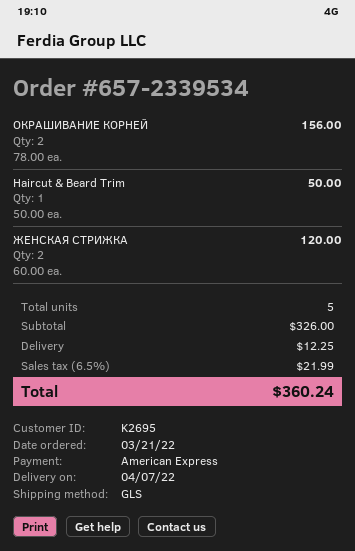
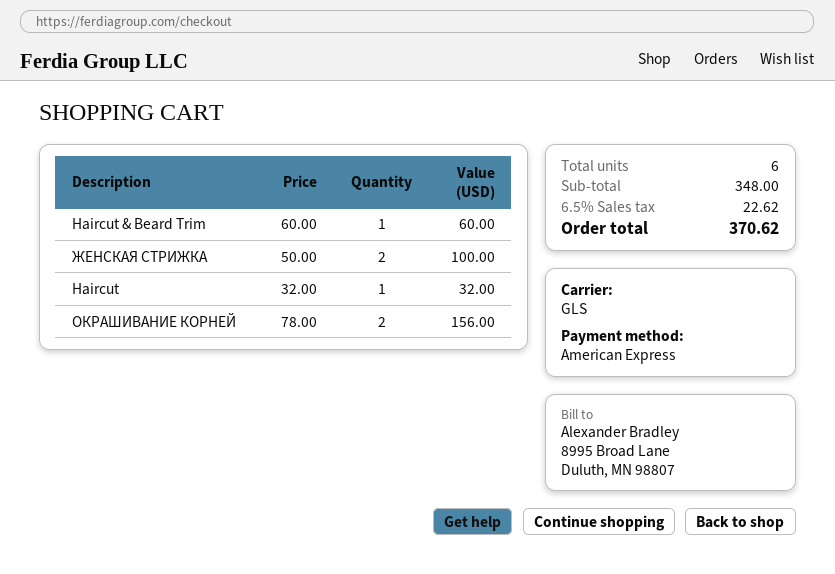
Haircut & Beard Trim: 1 x 50.00 = 50.00 -> 1 x 60.00 = 60.00
ЖЕНСКАЯ СТРИЖКА: 2 x 60.00 = 120.00 -> 2 x 50.00 = 100.00
Haircut: none -> 1 x 32.00 = 32.00
total quantity: 5 -> 6
subtotal: 326.00 -> 348.00
shipping: 12.25 -> none
tax: 6.5% = 21.99 -> 6.5% = 22.62
total: 360.24 -> 370.62

